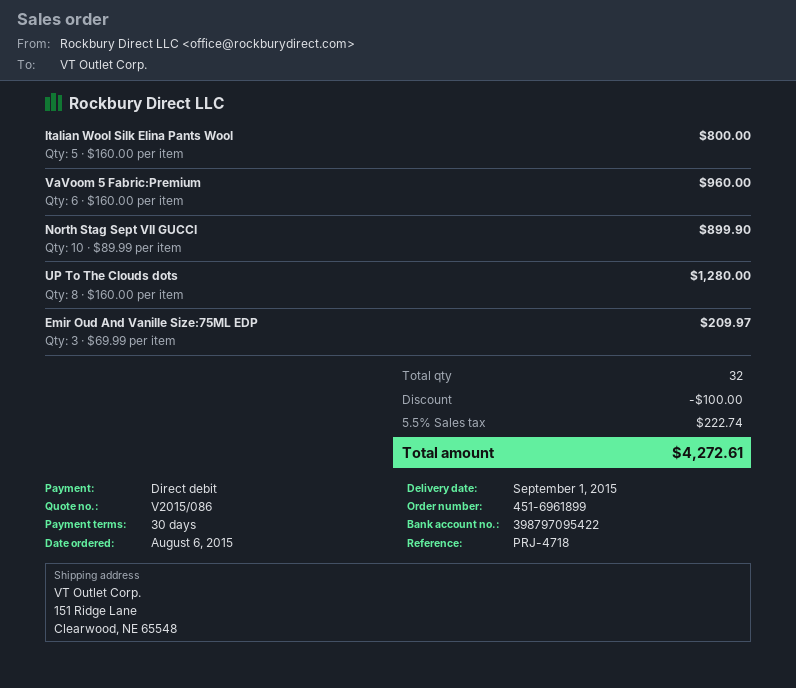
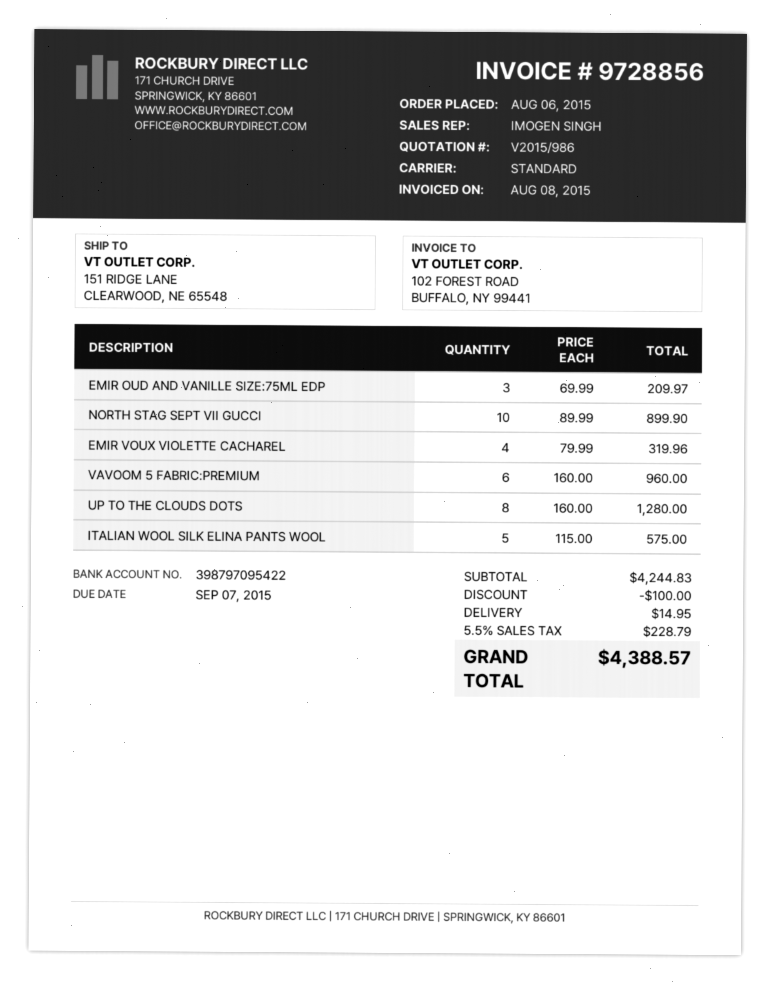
quote number: V2015/086 -> V2015/986
Italian Wool Silk Elina Pants Wool: 5 x 160.00 = 800.00 -> 5 x 115.00 = 575.00
EMIR VOUX VIOLETTE CACHAREL: none -> 4 x 79.99 = 319.96
shipping: none -> 14.95
tax: 5.5% = 222.74 -> 5.5% = 228.79
total: 4272.61 -> 4388.57

